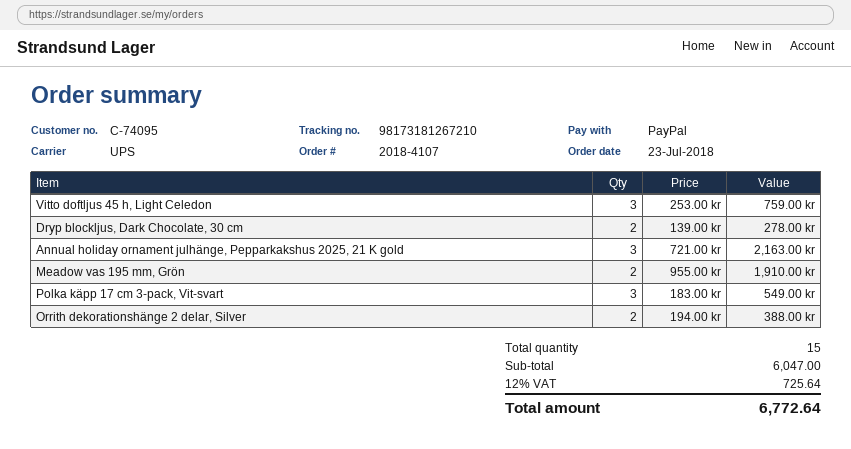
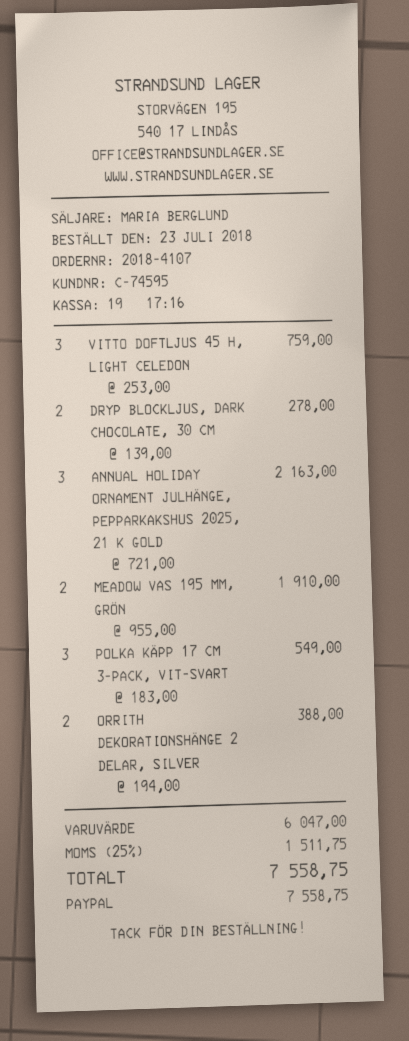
customer number: C-74095 -> C-74595
tax: 12% = 725.64 -> 25% = 1511.75
total: 6772.64 -> 7558.75

